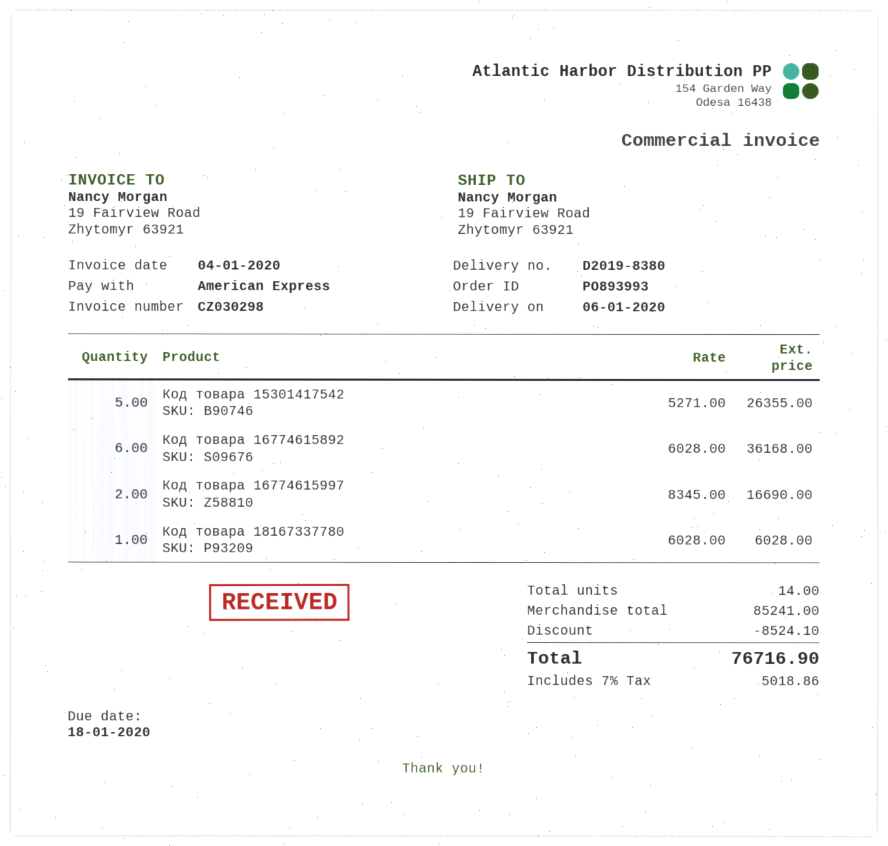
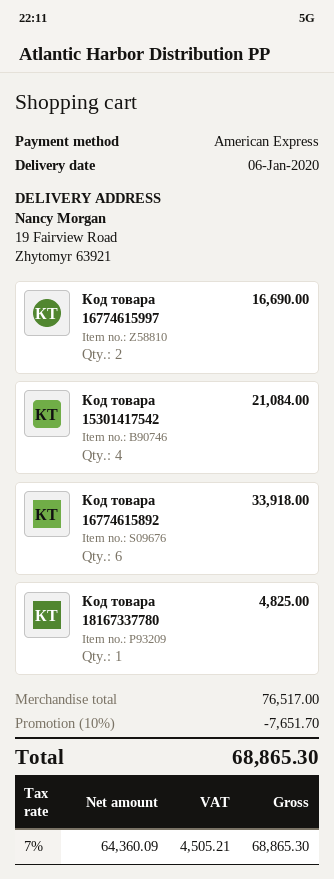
Код товара 15301417542: 5 for 26355.00 -> 4 for 21084.00
Код товара 16774615892: 6 for 36168.00 -> 6 for 33918.00
Код товара 18167337780: 1 for 6028.00 -> 1 for 4825.00
subtotal: 85241.00 -> 76517.00
discount: 8524.10 -> 7651.70
tax: 7% = 5018.86 -> 7% = 4505.21
total: 76716.90 -> 68865.30

